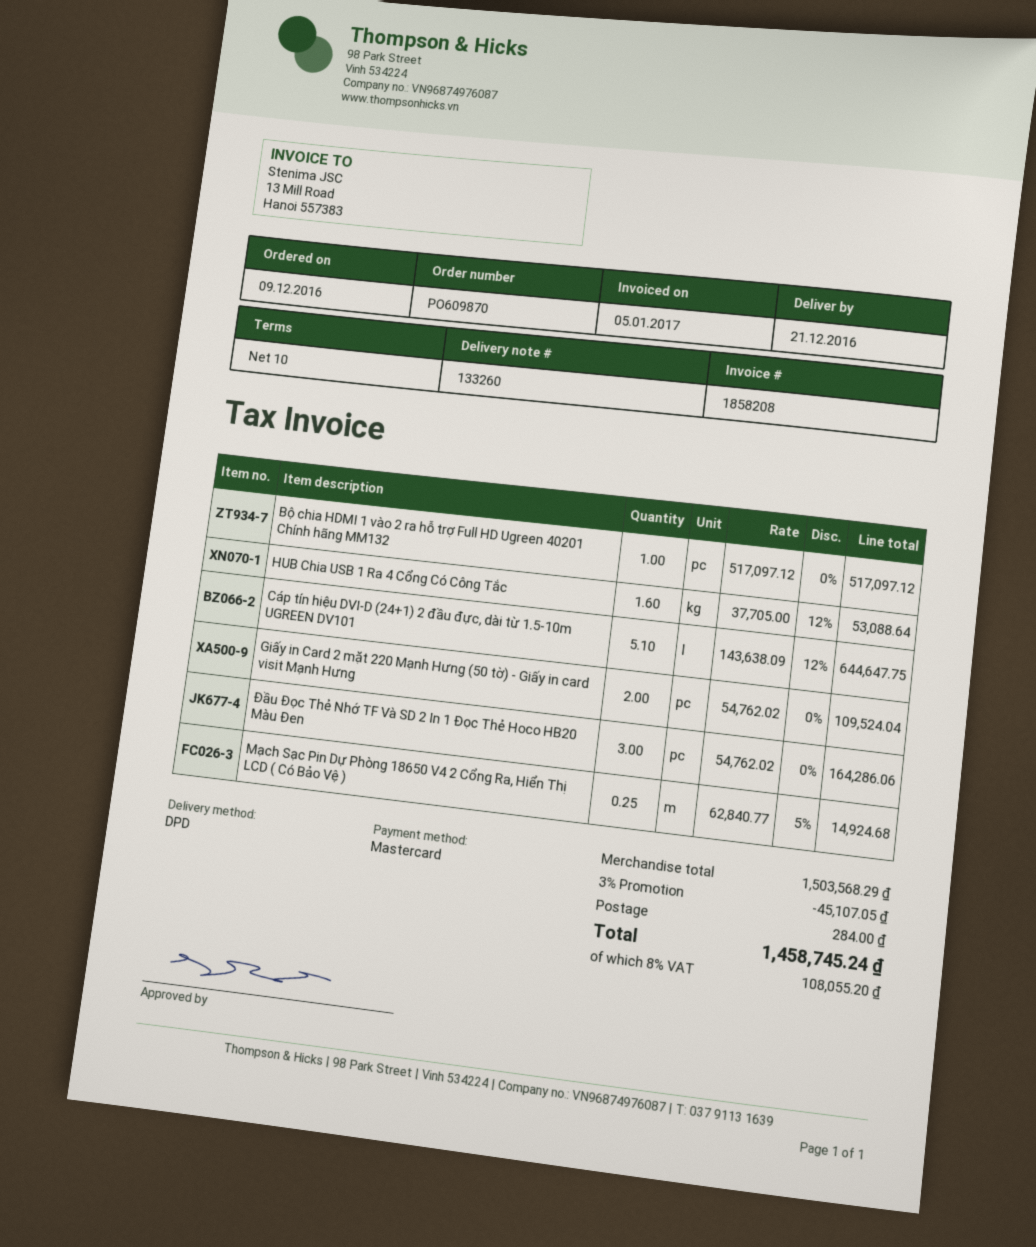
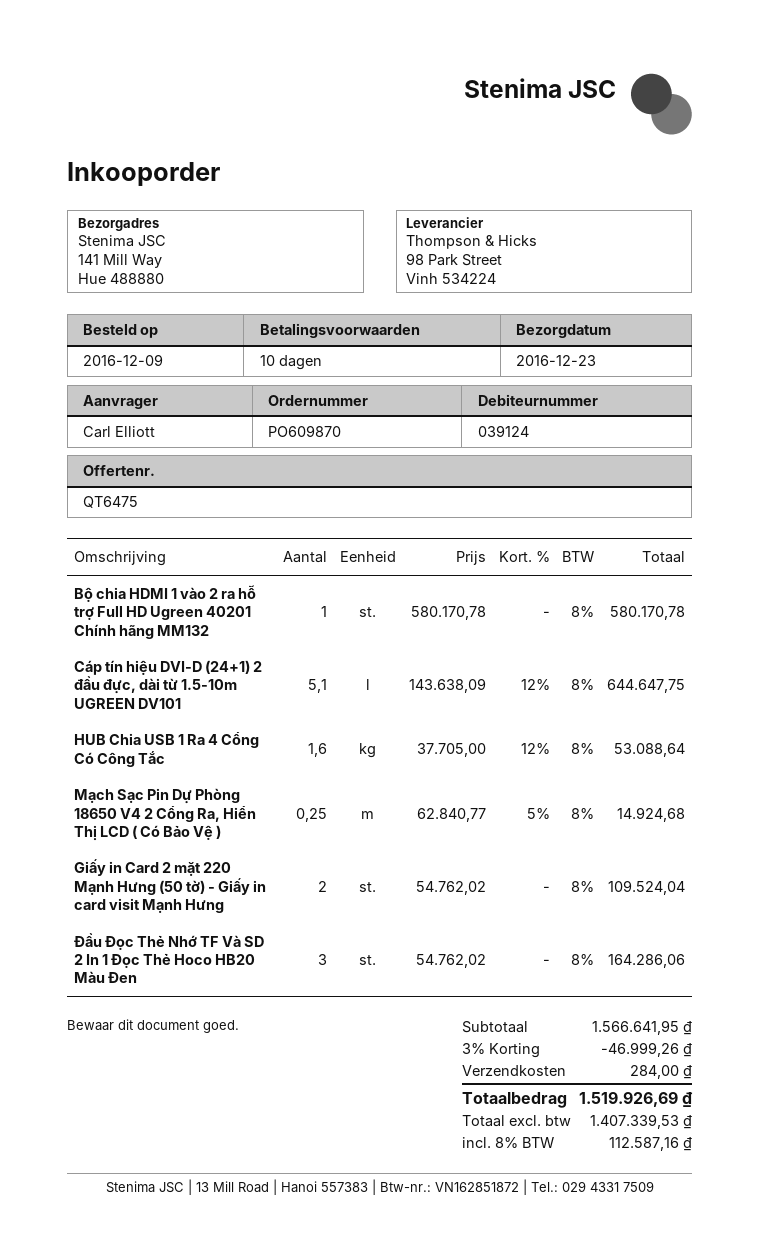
delivery date: 2016-12-21 -> 2016-12-23
Bộ chia HDMI 1 vào 2 ra hỗ trợ Full HD Ugreen 40201 Chính hãng MM132: 1 x 517097.12 = 517097.12 -> 1 x 580170.78 = 580170.78
subtotal: 1503568.29 -> 1566641.95
discount: 3% = 45107.05 -> 3% = 46999.26
tax: 8% = 108055.20 -> 8% = 112587.16
total: 1458745.24 -> 1519926.69

